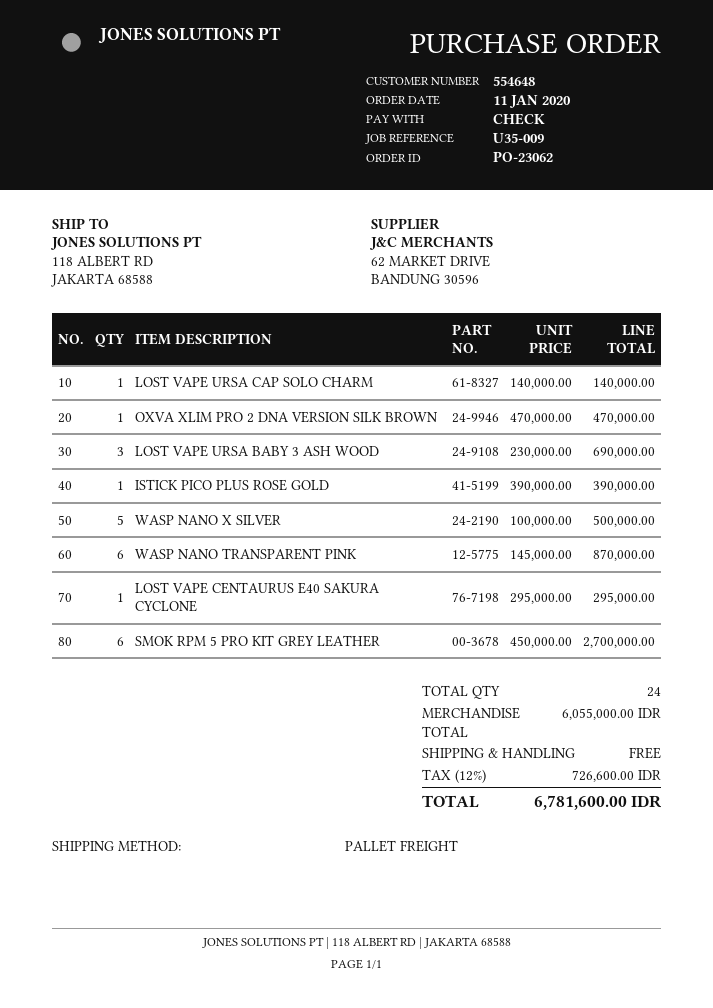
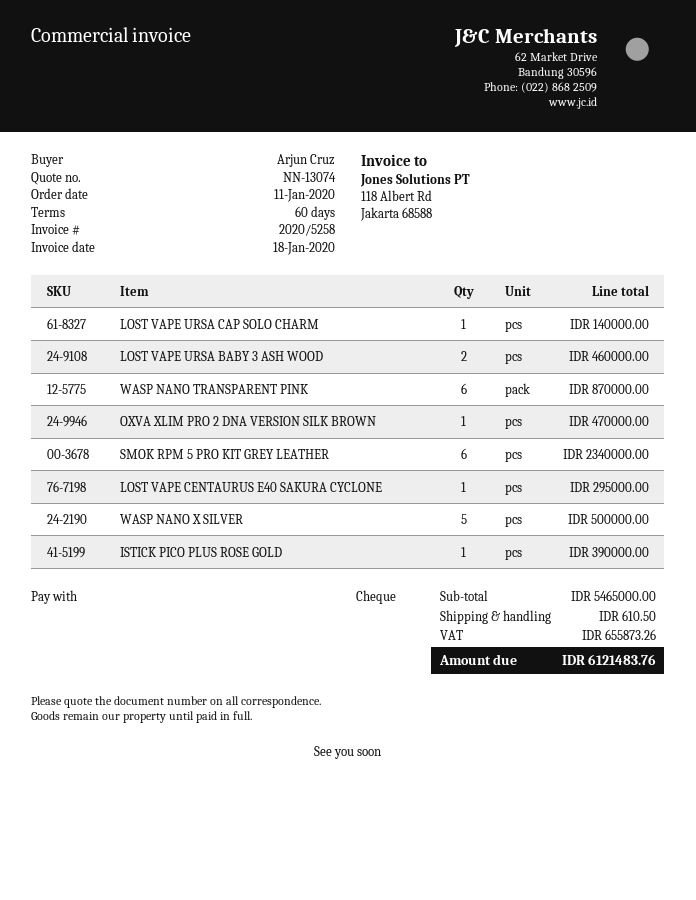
LOST VAPE URSA BABY 3 ASH WOOD: 3 for 690000.00 -> 2 for 460000.00
SMOK RPM 5 PRO KIT GREY LEATHER: 6 for 2700000.00 -> 6 for 2340000.00
subtotal: 6055000.00 -> 5465000.00
shipping: 0.00 -> 610.50
tax: 726600.00 -> 655873.26
total: 6781600.00 -> 6121483.76

